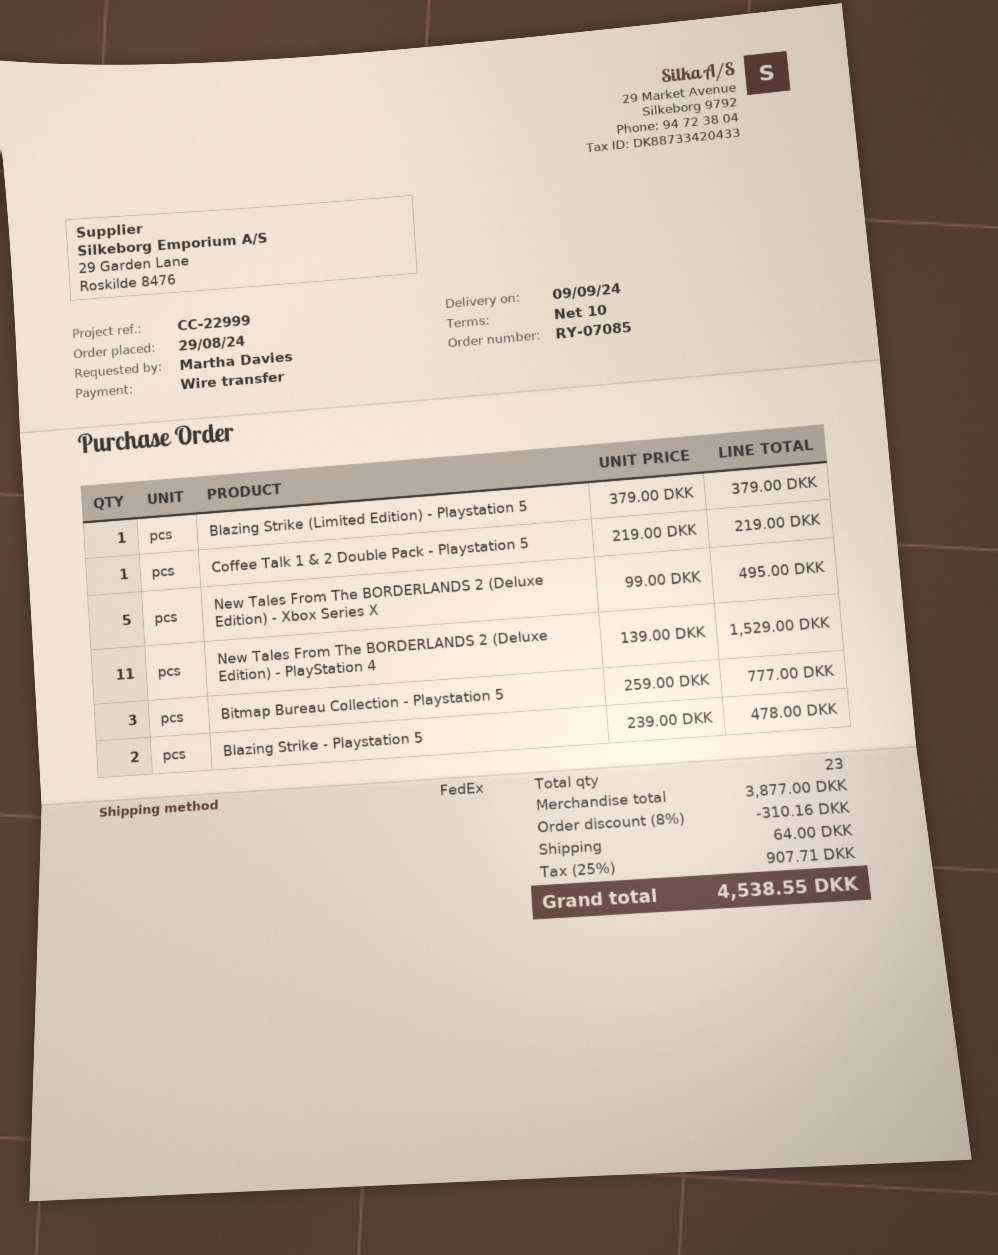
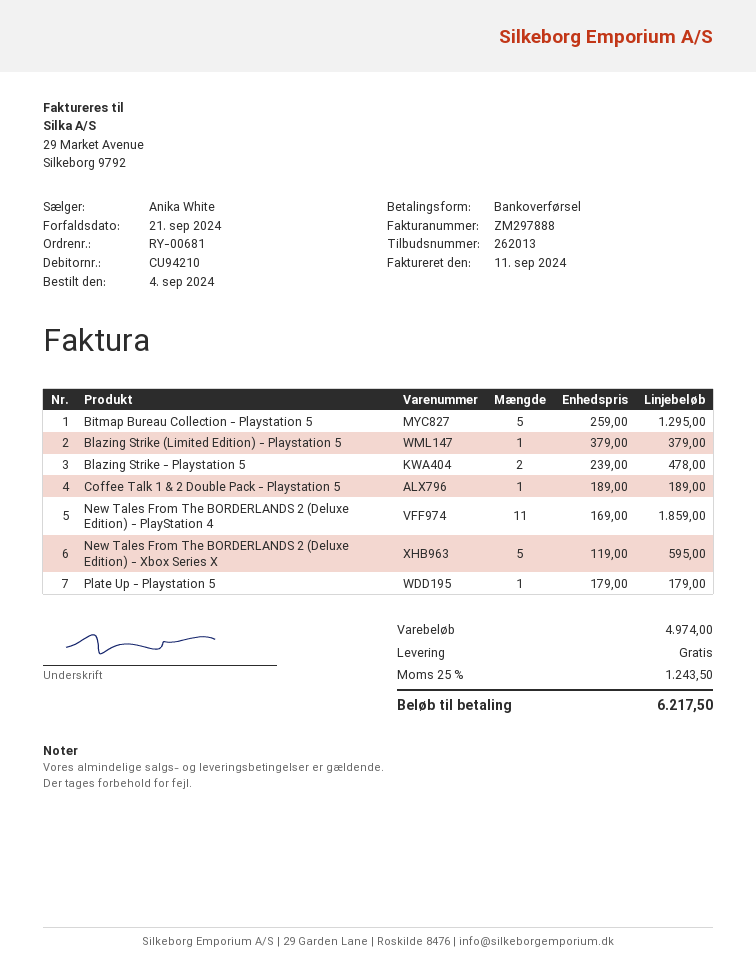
order number: RY-07085 -> RY-00681
order date: 2024-08-29 -> 2024-09-04
Coffee Talk 1 & 2 Double Pack - Playstation 5: 1 x 219.00 = 219.00 -> 1 x 189.00 = 189.00
New Tales From The BORDERLANDS 2 (Deluxe Edition) - Xbox Series X: 5 x 99.00 = 495.00 -> 5 x 119.00 = 595.00
New Tales From The BORDERLANDS 2 (Deluxe Edition) - PlayStation 4: 11 x 139.00 = 1529.00 -> 11 x 169.00 = 1859.00
Bitmap Bureau Collection - Playstation 5: 3 x 259.00 = 777.00 -> 5 x 259.00 = 1295.00
Plate Up - Playstation 5: none -> 1 x 179.00 = 179.00
subtotal: 3877.00 -> 4974.00
discount: 8% = 310.16 -> none
shipping: 64.00 -> 0.00
tax: 25% = 907.71 -> 25% = 1243.50
total: 4538.55 -> 6217.50

